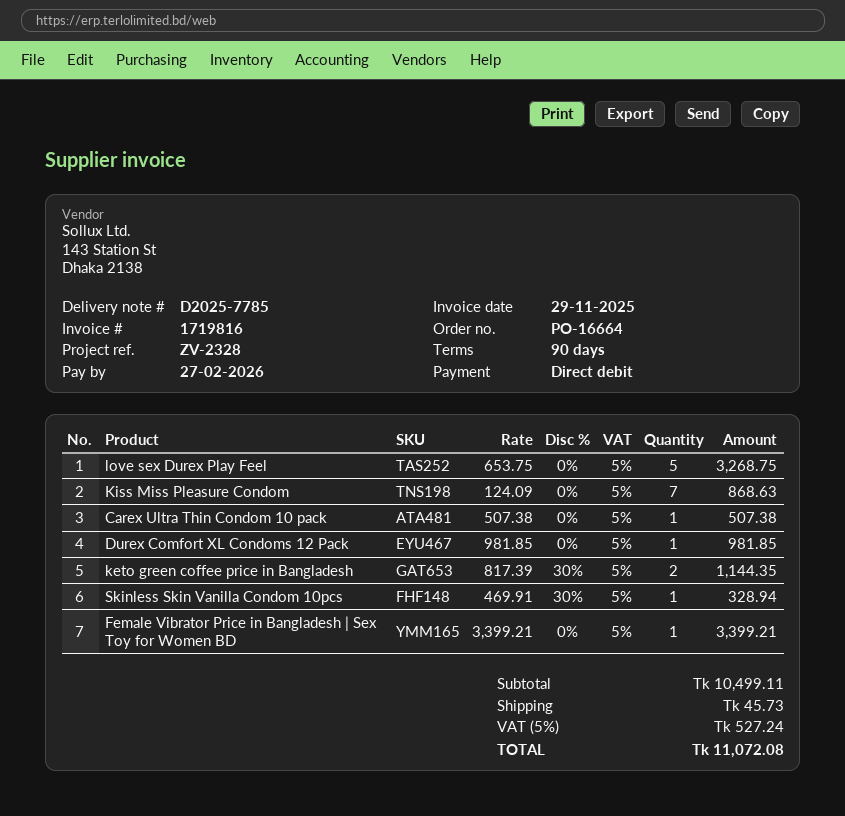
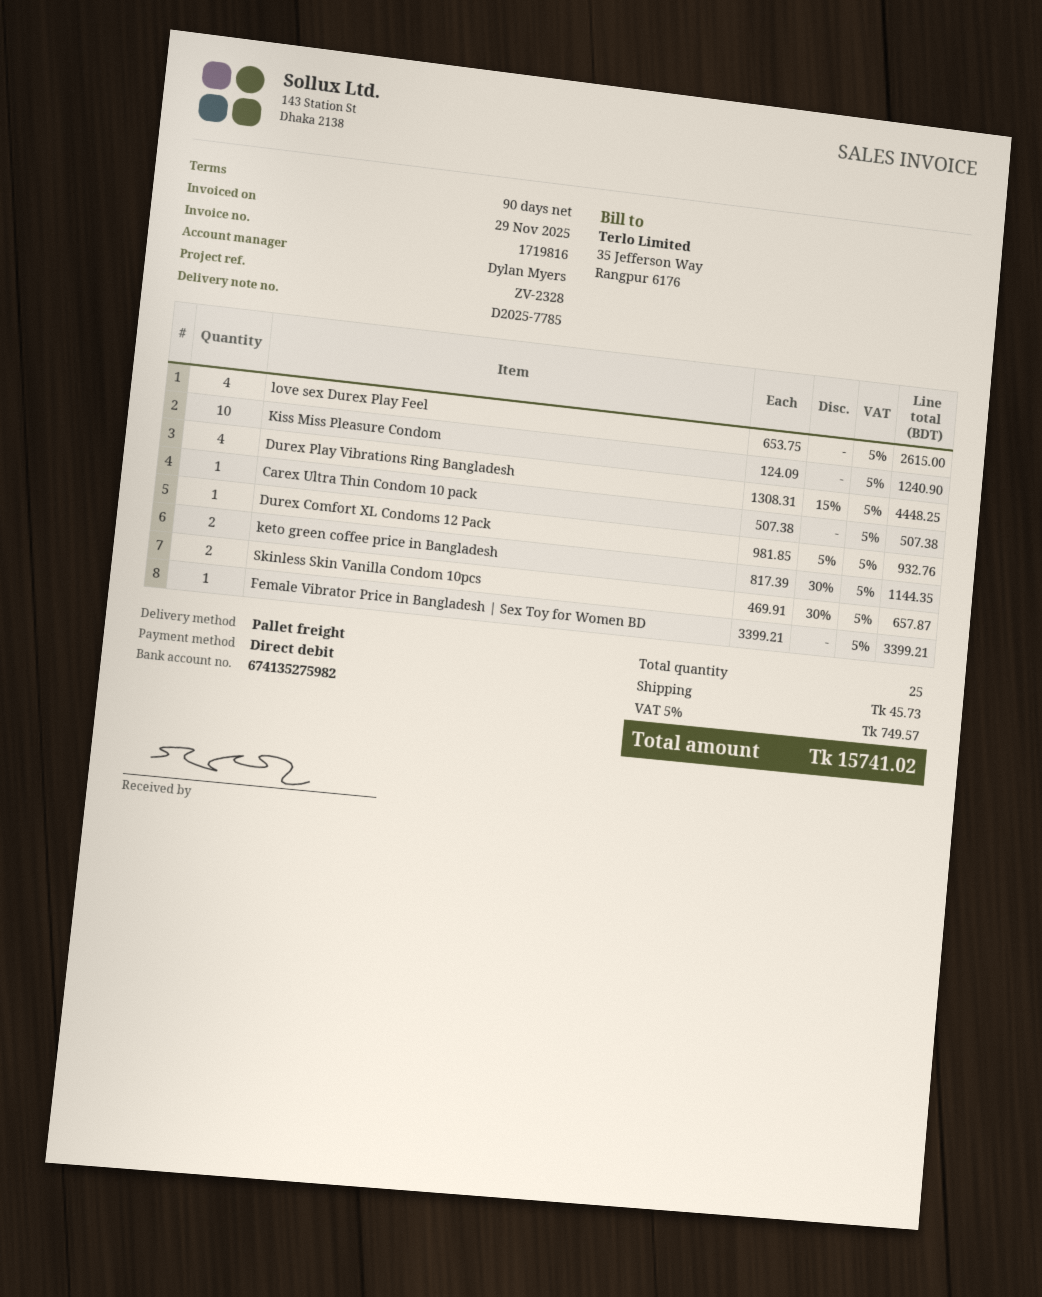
love sex Durex Play Feel: 5 x 653.75 = 3268.75 -> 4 x 653.75 = 2615.00
Kiss Miss Pleasure Condom: 7 x 124.09 = 868.63 -> 10 x 124.09 = 1240.90
Durex Comfort XL Condoms 12 Pack: 1 x 981.85 = 981.85 -> 1 x 981.85 - 5% = 932.76
Skinless Skin Vanilla Condom 10pcs: 1 x 469.91 - 30% = 328.94 -> 2 x 469.91 - 30% = 657.87
Durex Play Vibrations Ring Bangladesh: none -> 4 x 1308.31 - 15% = 4448.25
tax: 5% = 527.24 -> 5% = 749.57
total: 11072.08 -> 15741.02

